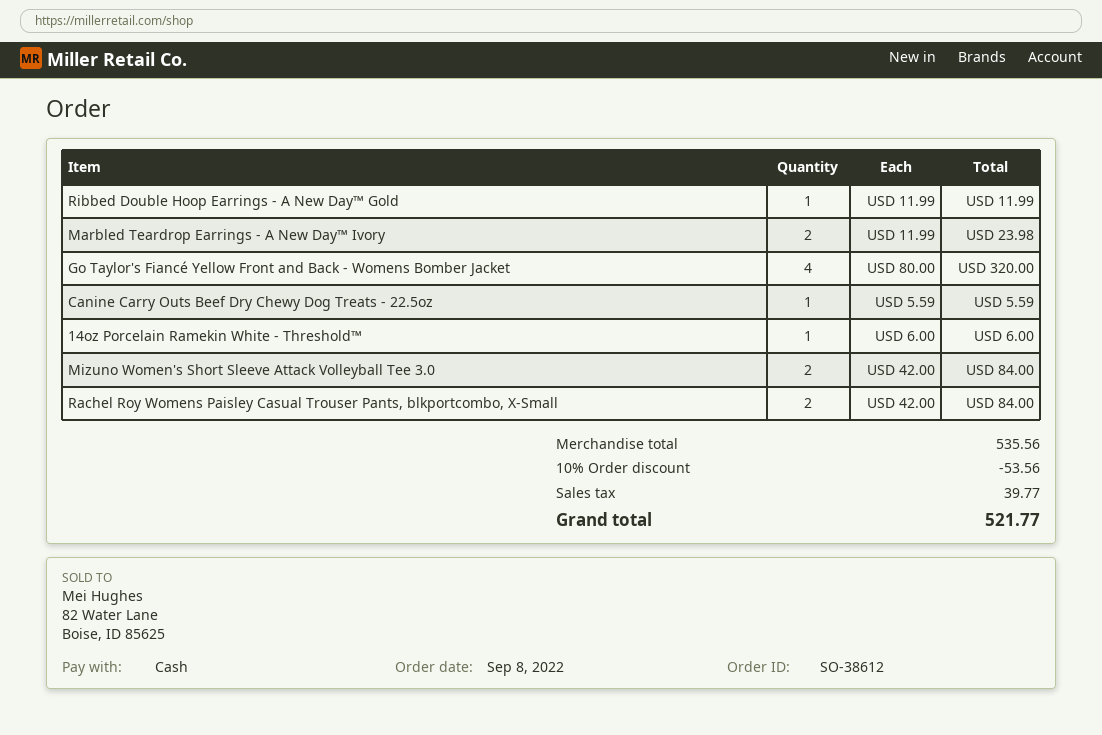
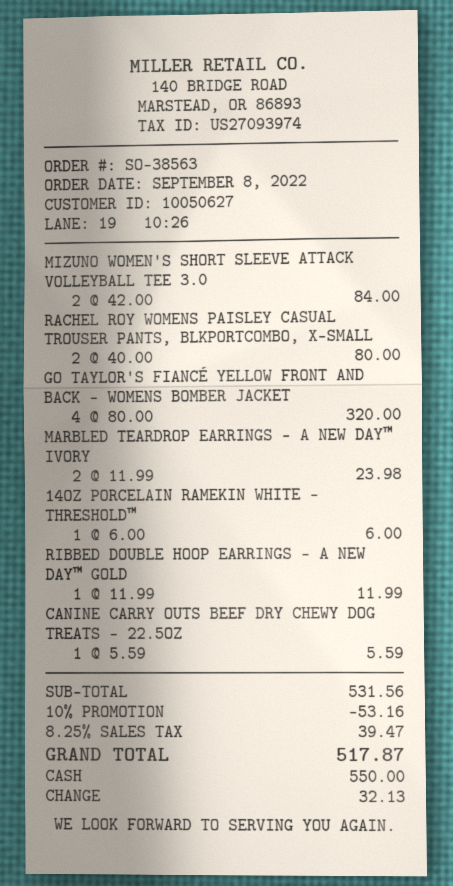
order number: SO-38612 -> SO-38563
Rachel Roy Womens Paisley Casual Trouser Pants, blkportcombo, X-Small: 2 x 42.00 = 84.00 -> 2 x 40.00 = 80.00
subtotal: 535.56 -> 531.56
discount: 10% = 53.56 -> 10% = 53.16
tax: 39.77 -> 39.47
total: 521.77 -> 517.87

